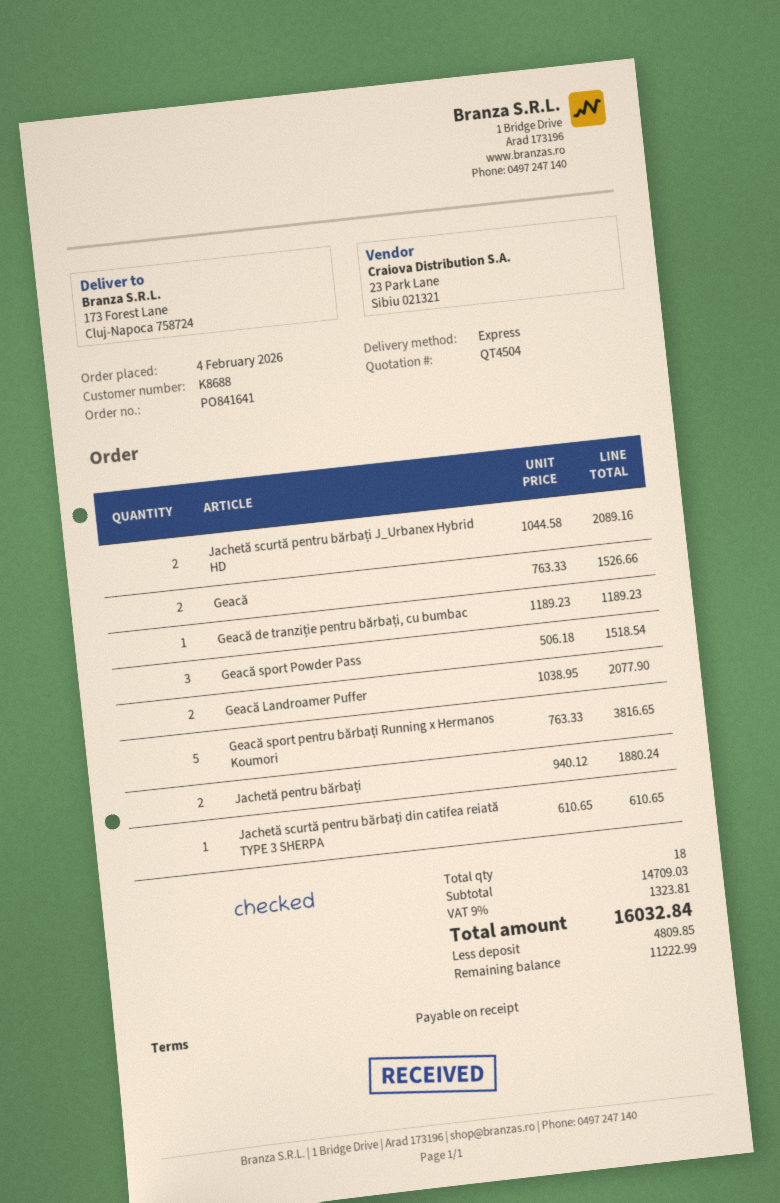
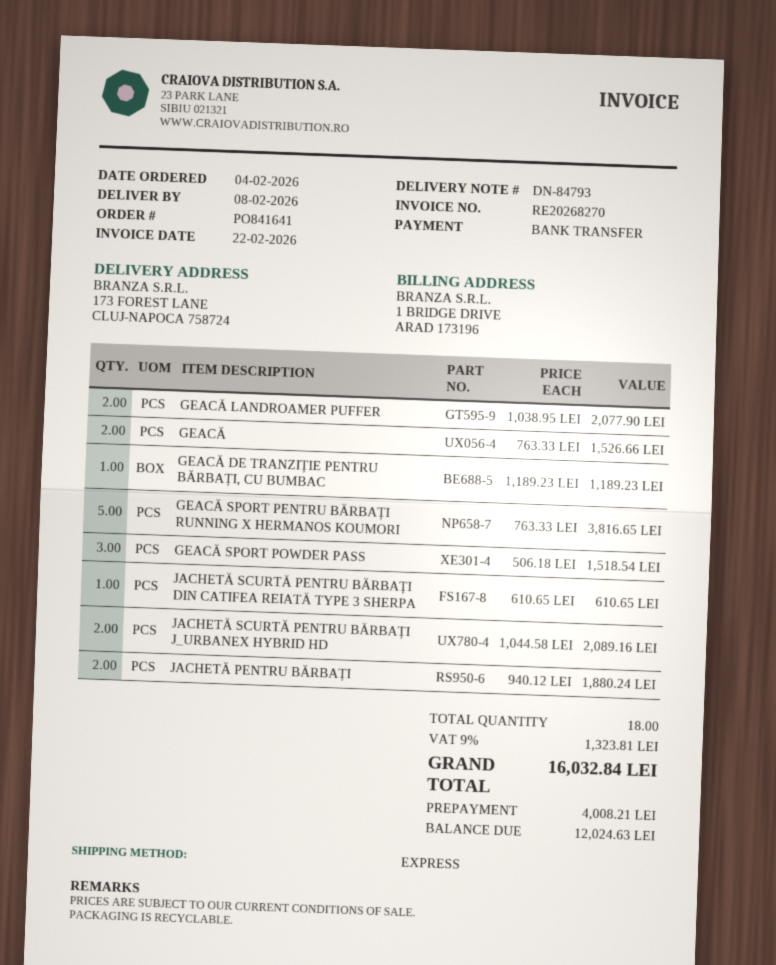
deposit: 4809.85 -> 4008.21
balance: 11222.99 -> 12024.63

